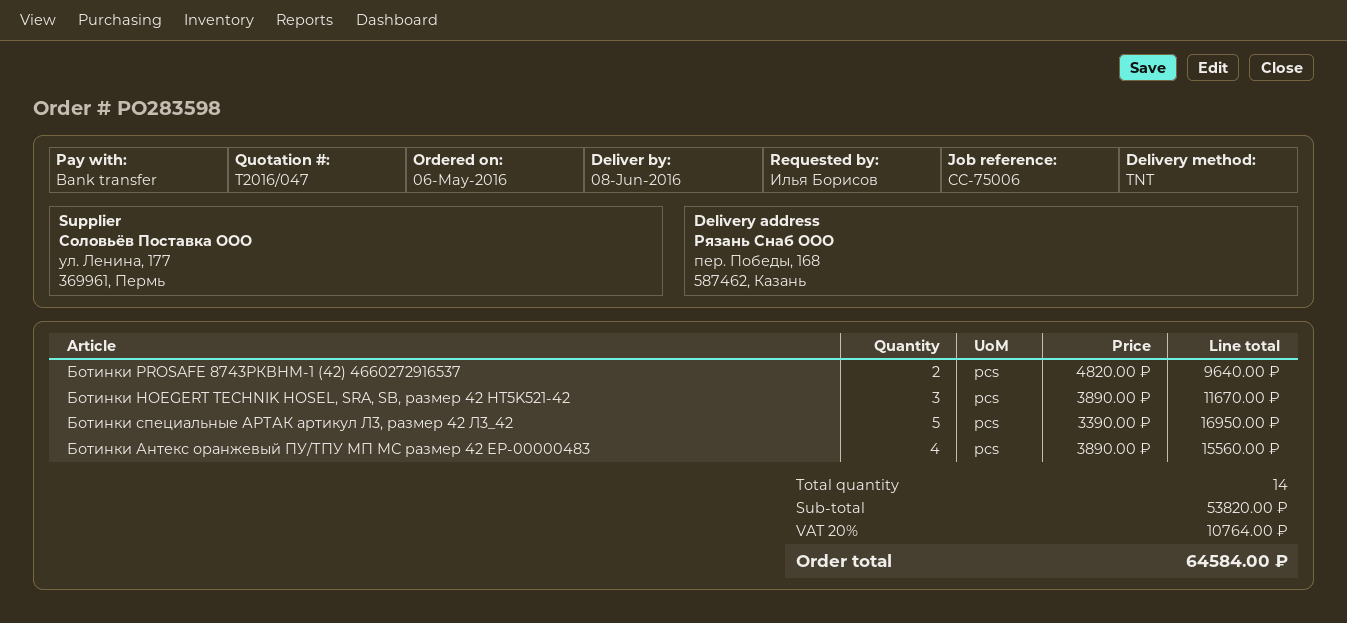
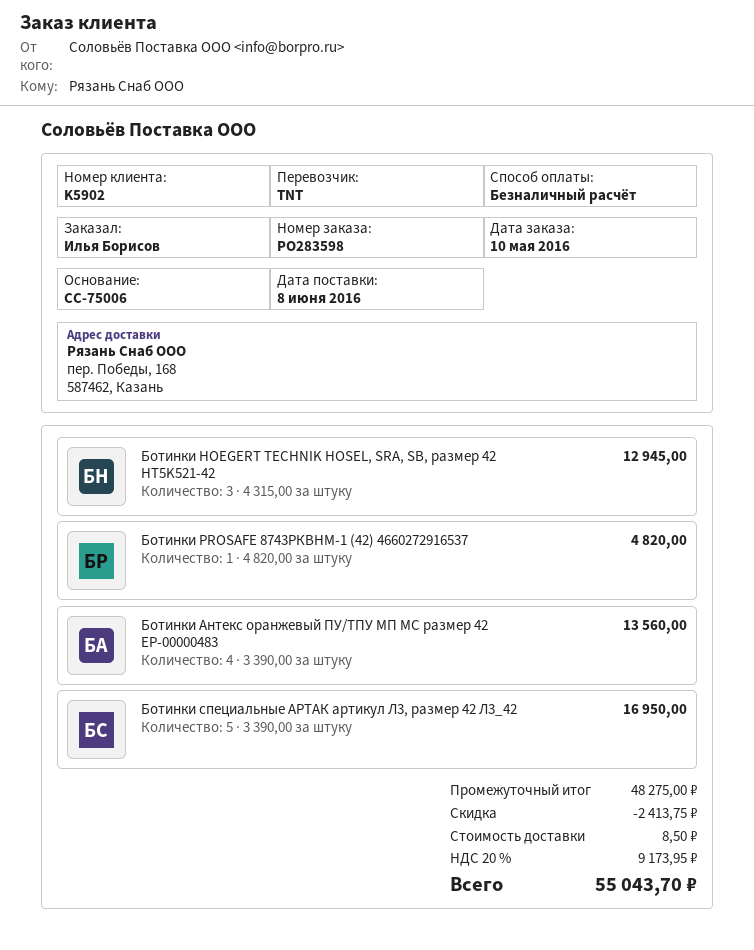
order date: 2016-05-06 -> 2016-05-10
Ботинки PROSAFE 8743РКВНМ-1 (42) 4660272916537: 2 x 4820.00 = 9640.00 -> 1 x 4820.00 = 4820.00
Ботинки HOEGERT TECHNIK HOSEL, SRA, SB, размер 42 HT5K521-42: 3 x 3890.00 = 11670.00 -> 3 x 4315.00 = 12945.00
Ботинки Антекс оранжевый ПУ/ТПУ МП МС размер 42 ЕР-00000483: 4 x 3890.00 = 15560.00 -> 4 x 3390.00 = 13560.00
subtotal: 53820.00 -> 48275.00
discount: none -> 2413.75
shipping: none -> 8.50
tax: 20% = 10764.00 -> 20% = 9173.95
total: 64584.00 -> 55043.70

